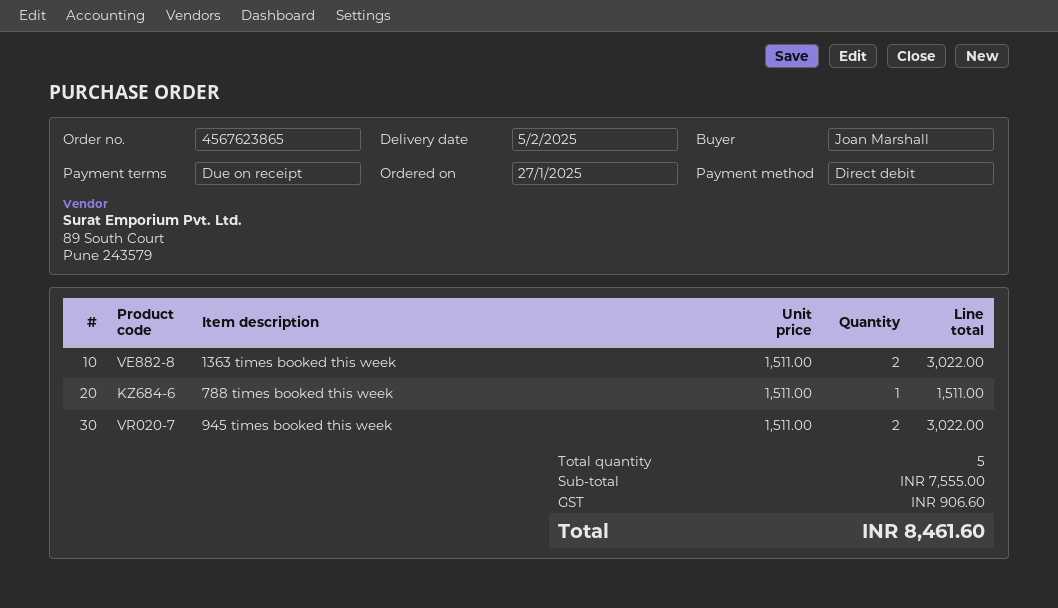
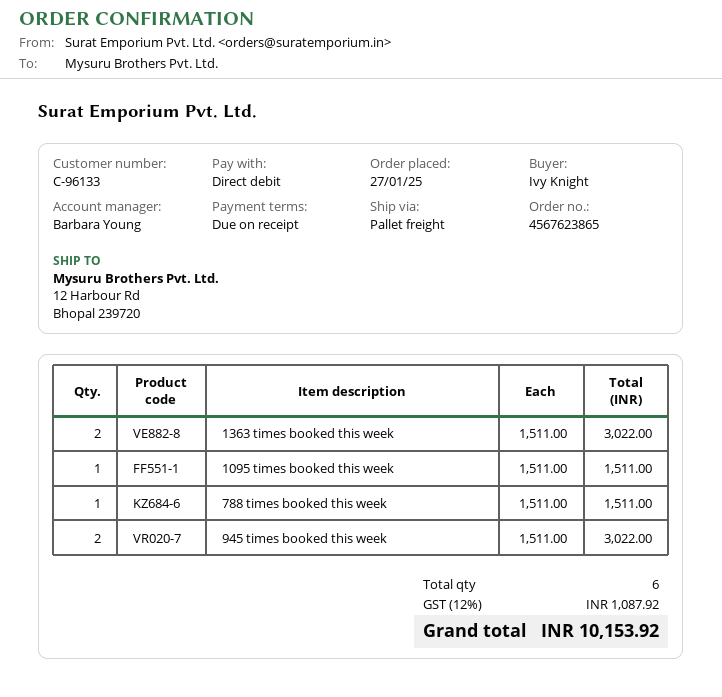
ordered by: Joan Marshall -> Ivy Knight
1095 times booked this week: none -> 1 x 1511.00 = 1511.00
total quantity: 5 -> 6
tax: 906.60 -> 1087.92
total: 8461.60 -> 10153.92

